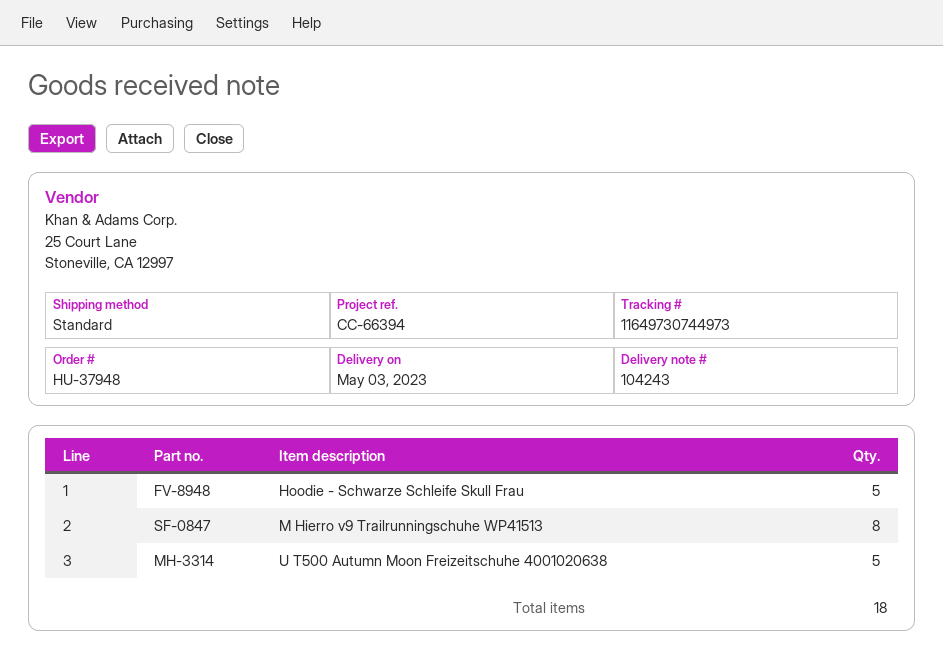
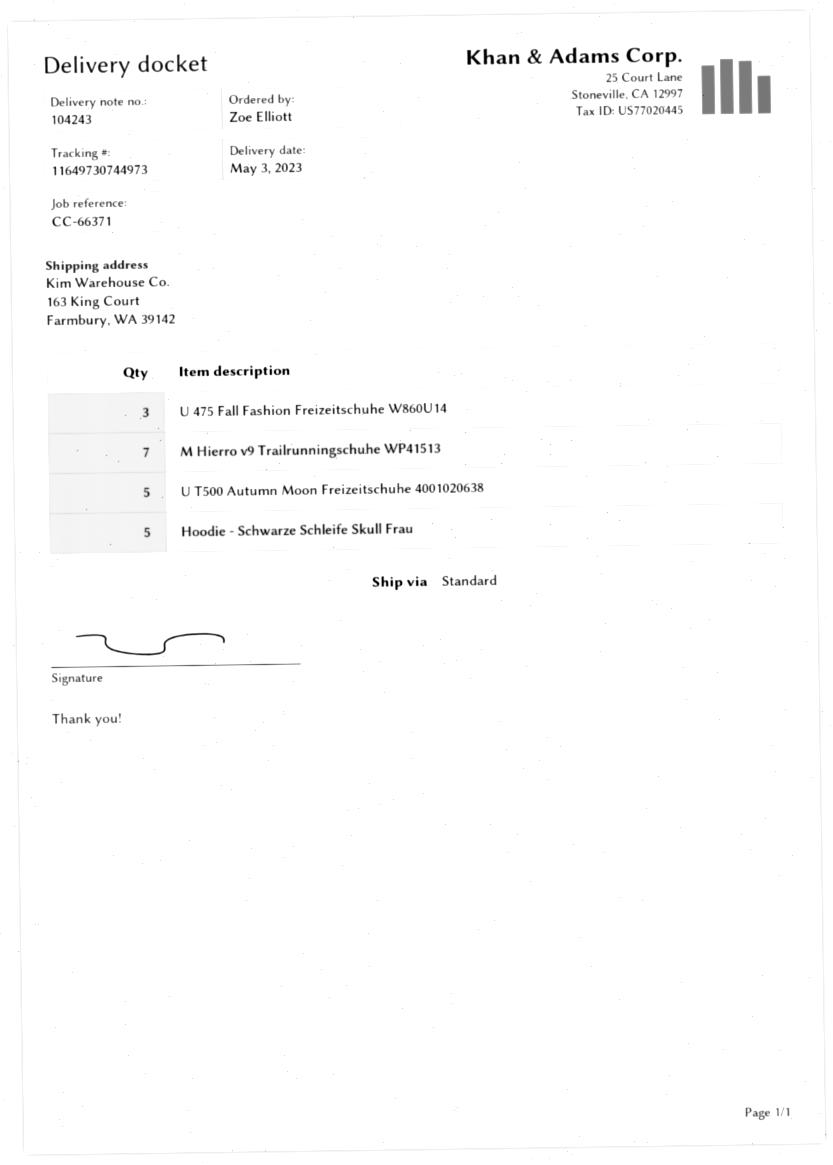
reference: CC-66394 -> CC-66371
M Hierro v9 Trailrunningschuhe WP41513: 8 -> 7
U 475 Fall Fashion Freizeitschuhe W860U14: none -> 3

